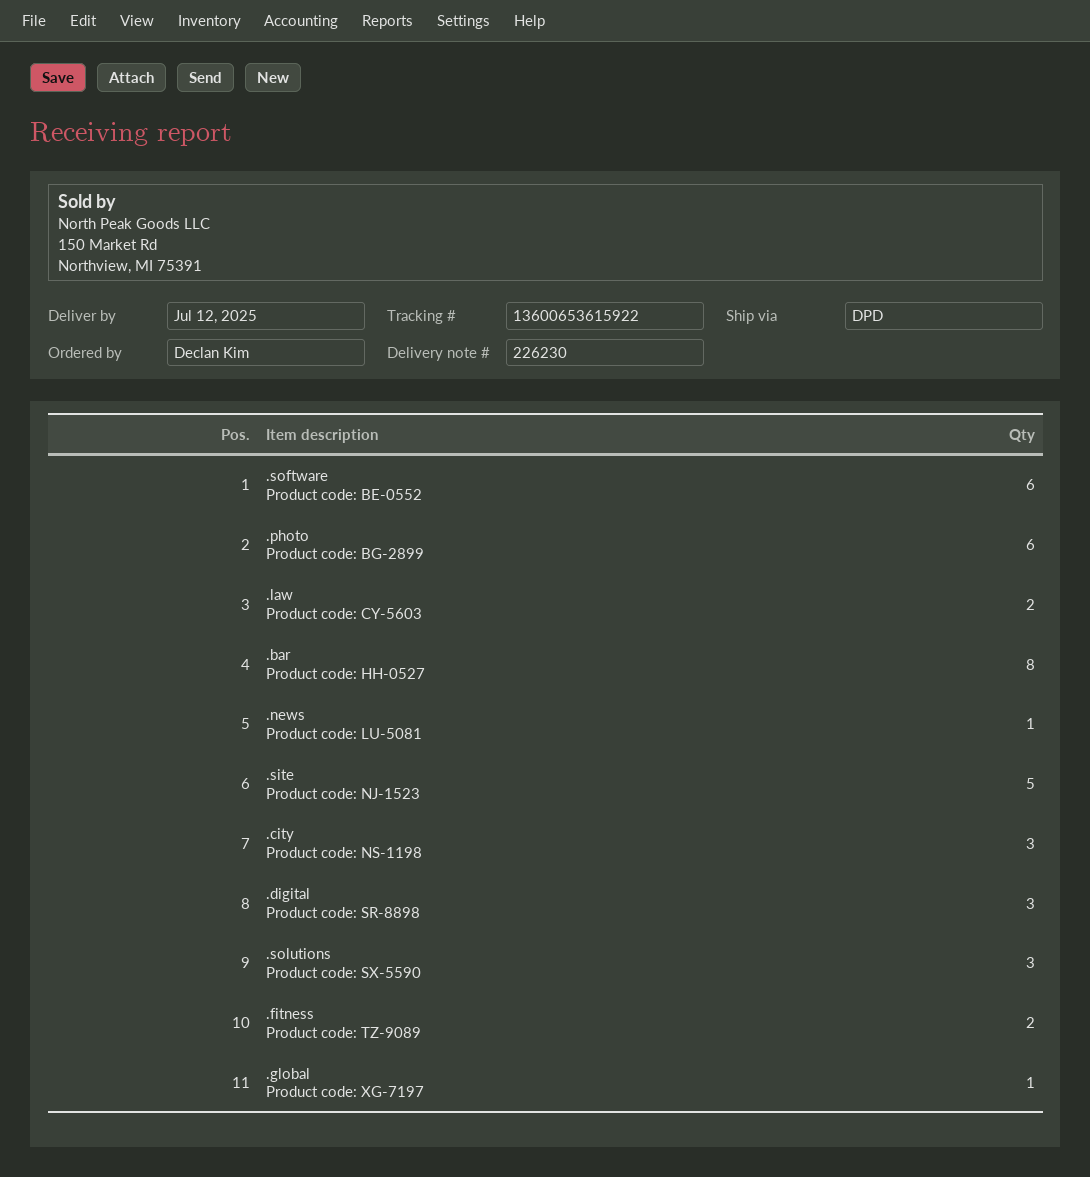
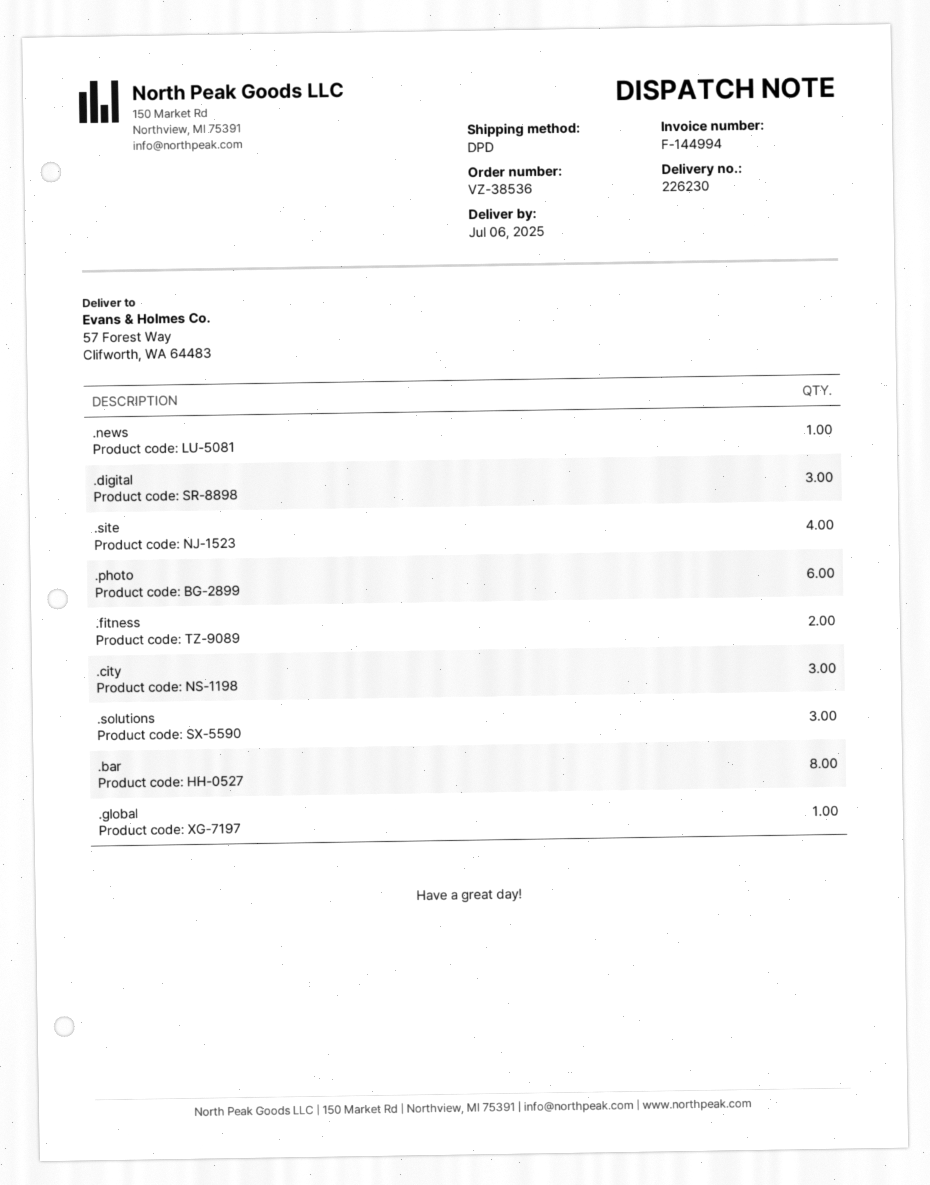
delivery date: 2025-07-12 -> 2025-07-06
.software: 6 -> none
.law: 2 -> none
.site: 5 -> 4

